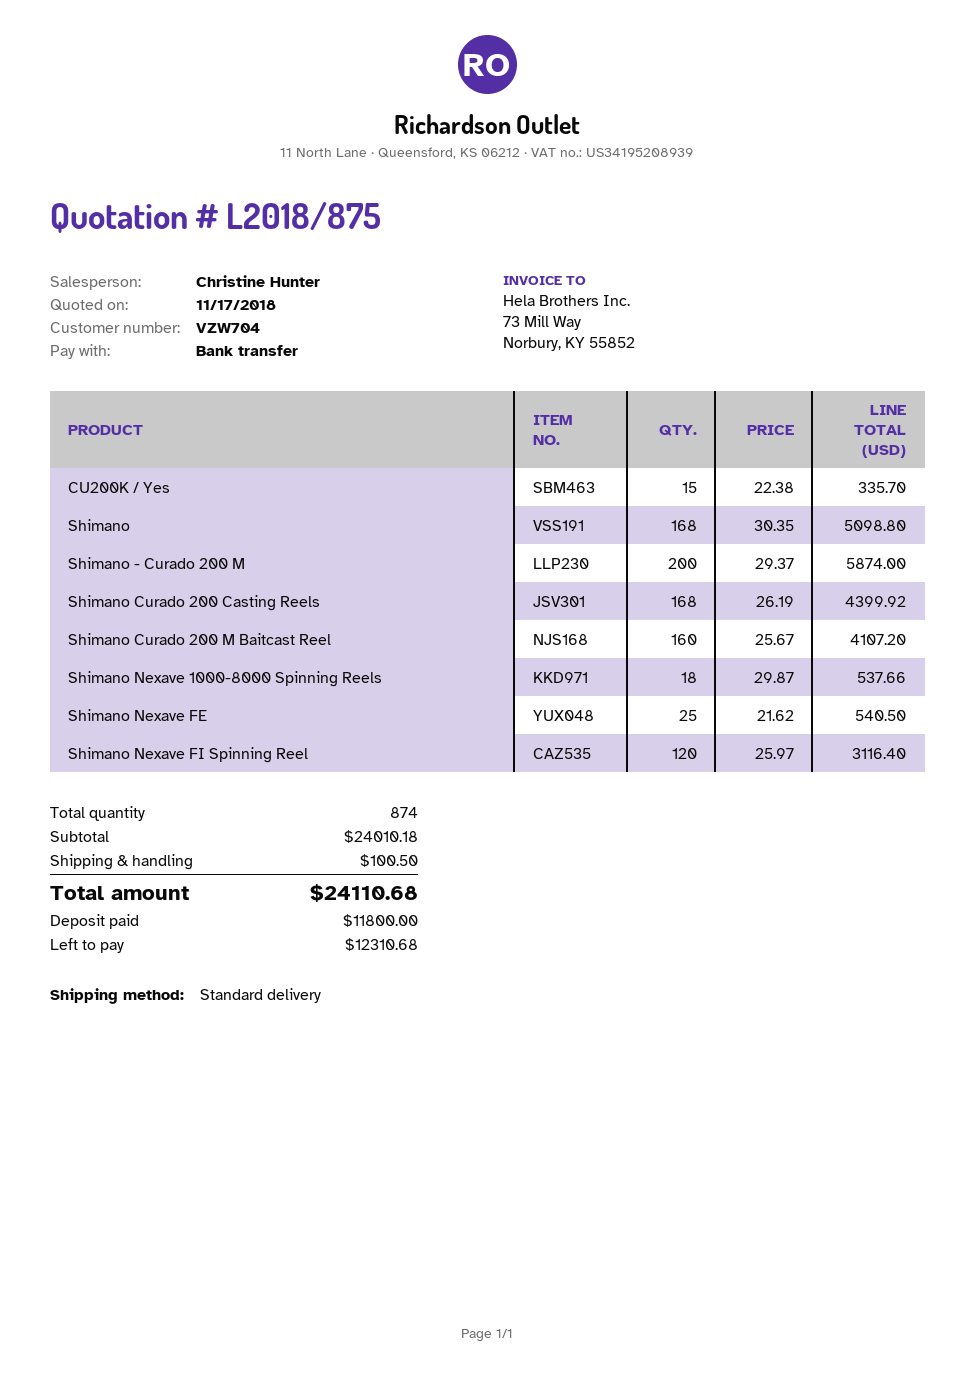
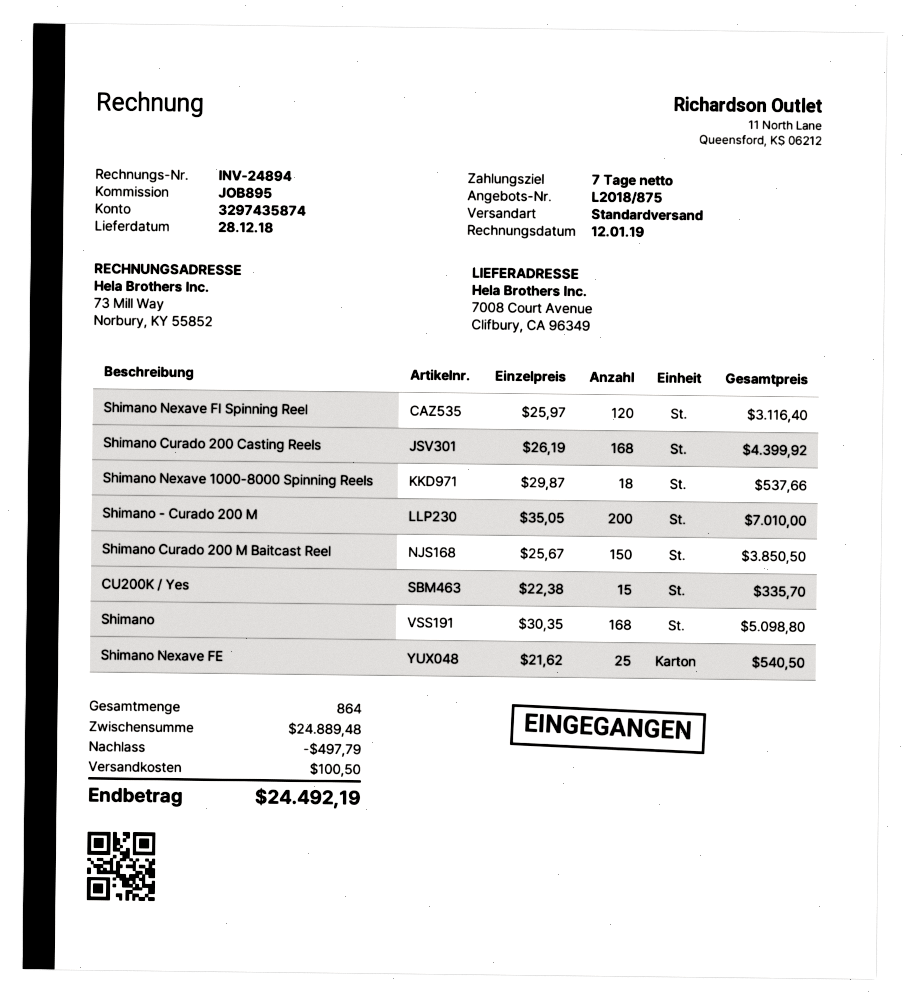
Shimano - Curado 200 M: 200 x 29.37 = 5874.00 -> 200 x 35.05 = 7010.00
Shimano Curado 200 M Baitcast Reel: 160 x 25.67 = 4107.20 -> 150 x 25.67 = 3850.50
total quantity: 874 -> 864
subtotal: 24010.18 -> 24889.48
discount: none -> 497.79
total: 24110.68 -> 24492.19

